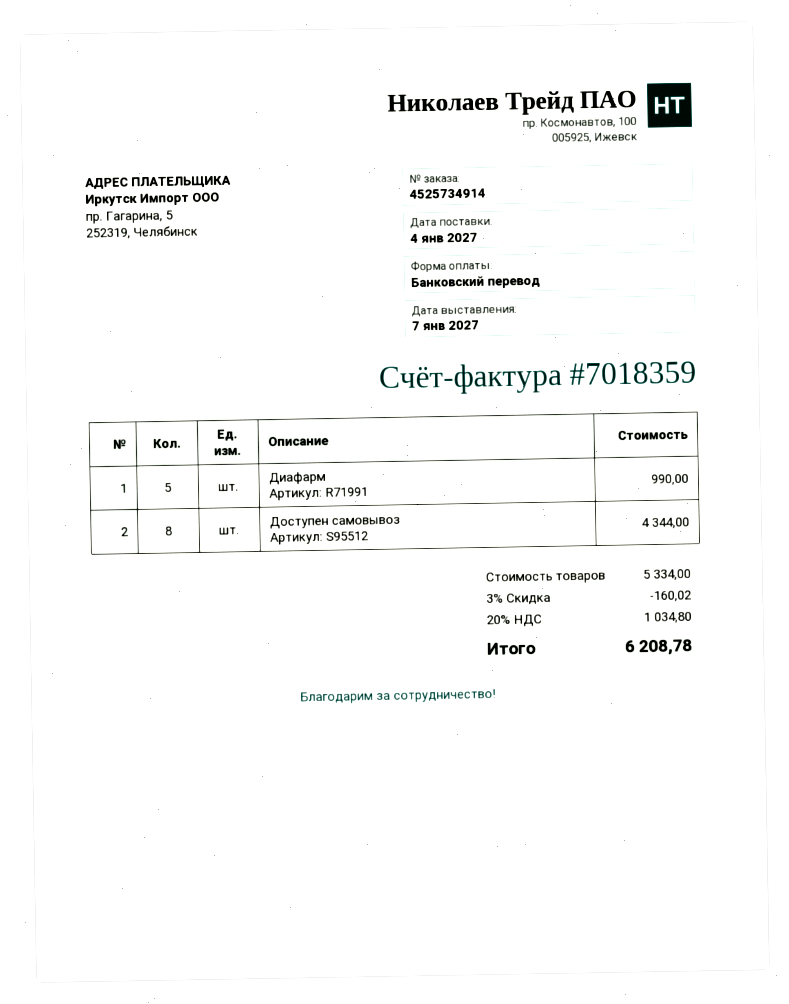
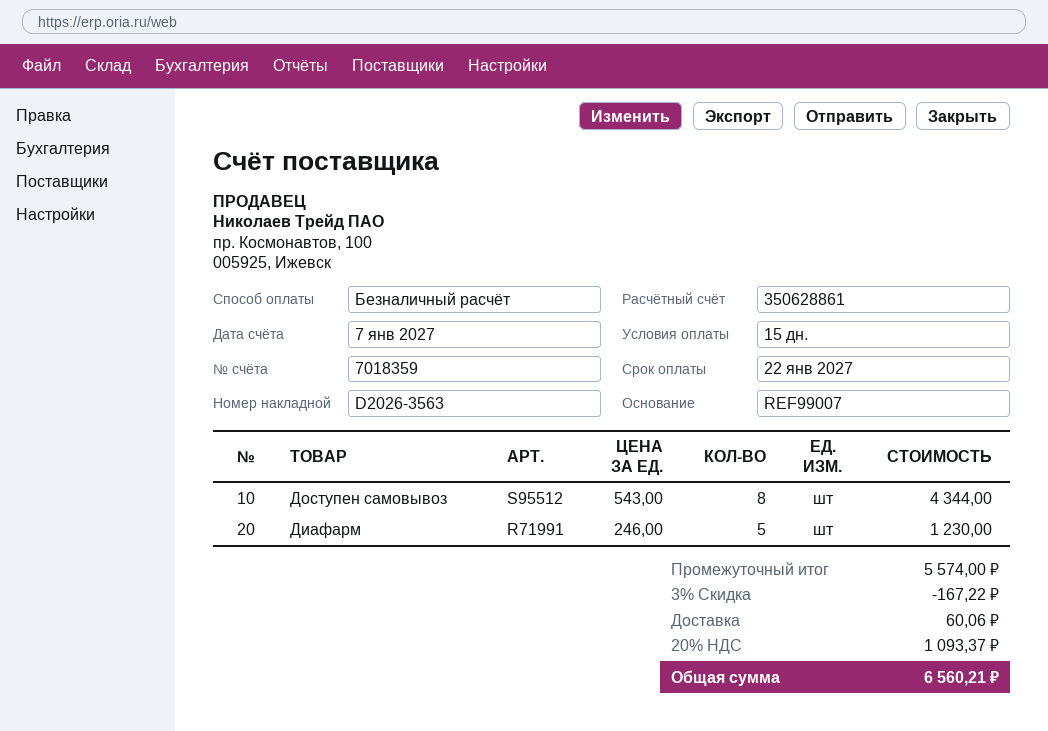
Диафарм: 5 for 990.00 -> 5 for 1230.00
subtotal: 5334.00 -> 5574.00
discount: 3% = 160.02 -> 3% = 167.22
shipping: none -> 60.06
tax: 20% = 1034.80 -> 20% = 1093.37
total: 6208.78 -> 6560.21

